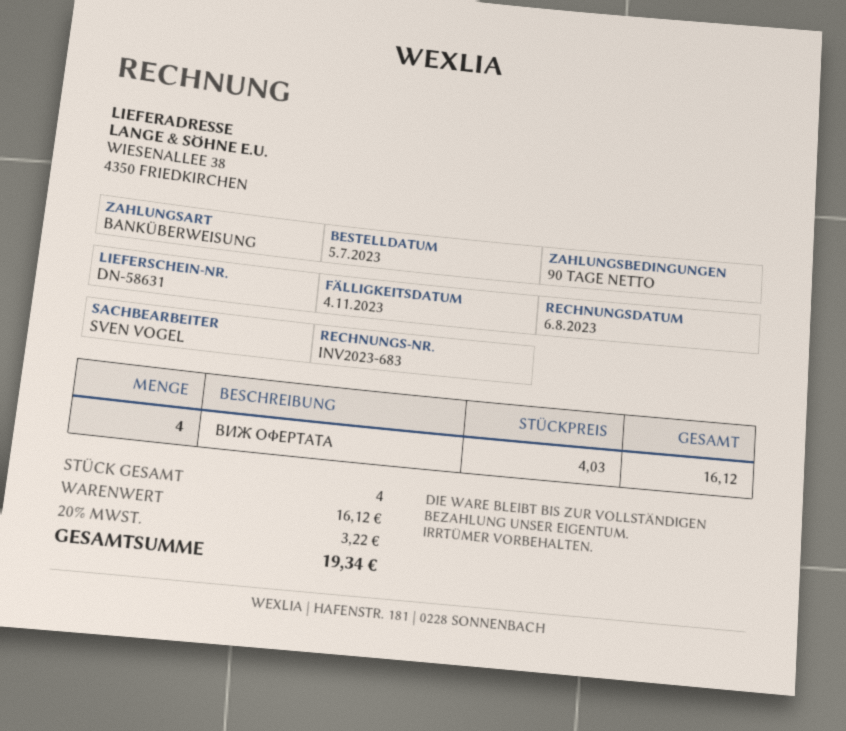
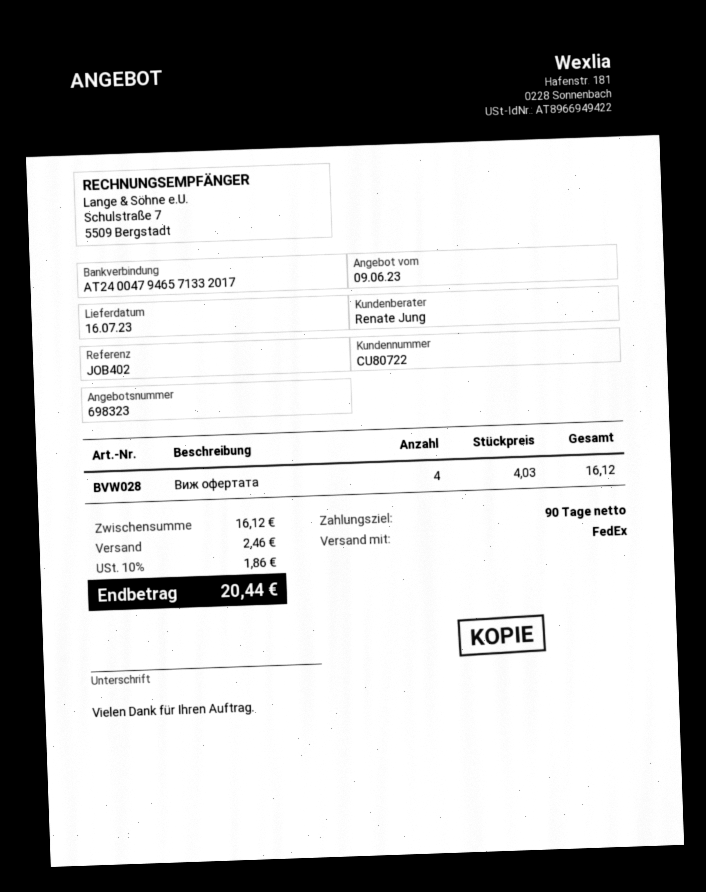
sales rep: SVEN VOGEL -> Renate Jung
shipping: none -> 2.46
tax: 20% = 3.22 -> 10% = 1.86
total: 19.34 -> 20.44

